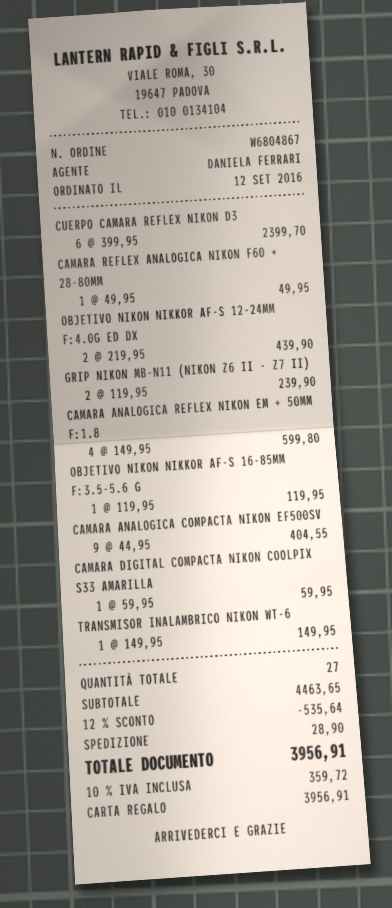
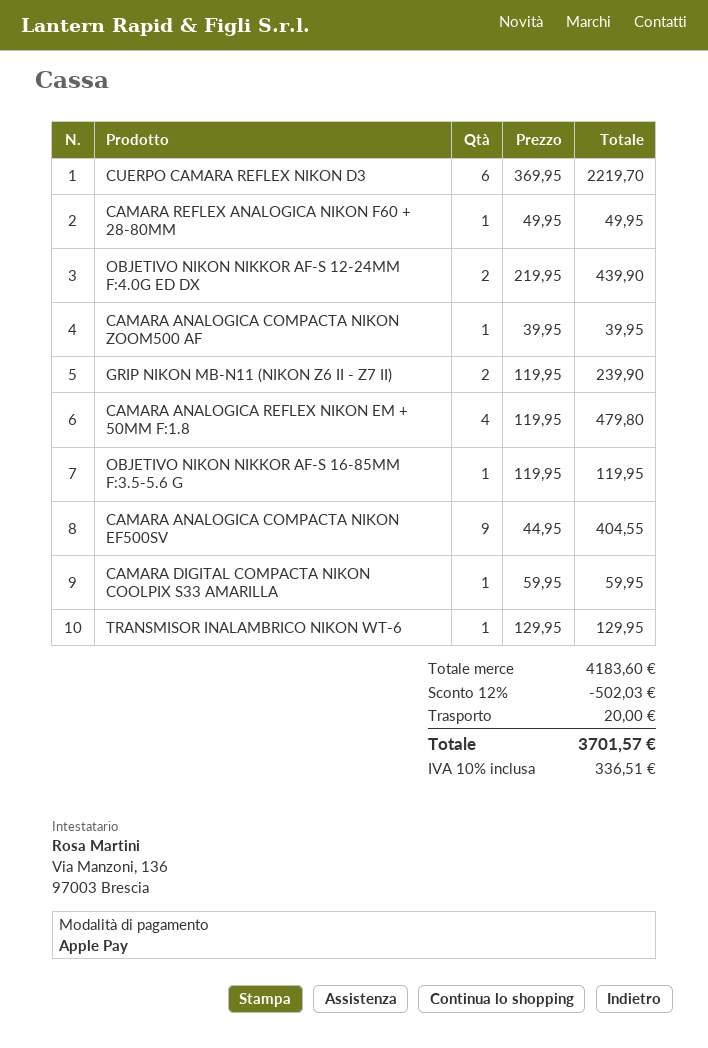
payment method: gift card -> Apple Pay
CUERPO CAMARA REFLEX NIKON D3: 6 x 399.95 = 2399.70 -> 6 x 369.95 = 2219.70
CAMARA ANALOGICA REFLEX NIKON EM + 50MM F:1.8: 4 x 149.95 = 599.80 -> 4 x 119.95 = 479.80
TRANSMISOR INALAMBRICO NIKON WT-6: 1 x 149.95 = 149.95 -> 1 x 129.95 = 129.95
CAMARA ANALOGICA COMPACTA NIKON ZOOM500 AF: none -> 1 x 39.95 = 39.95
subtotal: 4463.65 -> 4183.60
discount: 12% = 535.64 -> 12% = 502.03
shipping: 28.90 -> 20.00
tax: 10% = 359.72 -> 10% = 336.51
total: 3956.91 -> 3701.57

